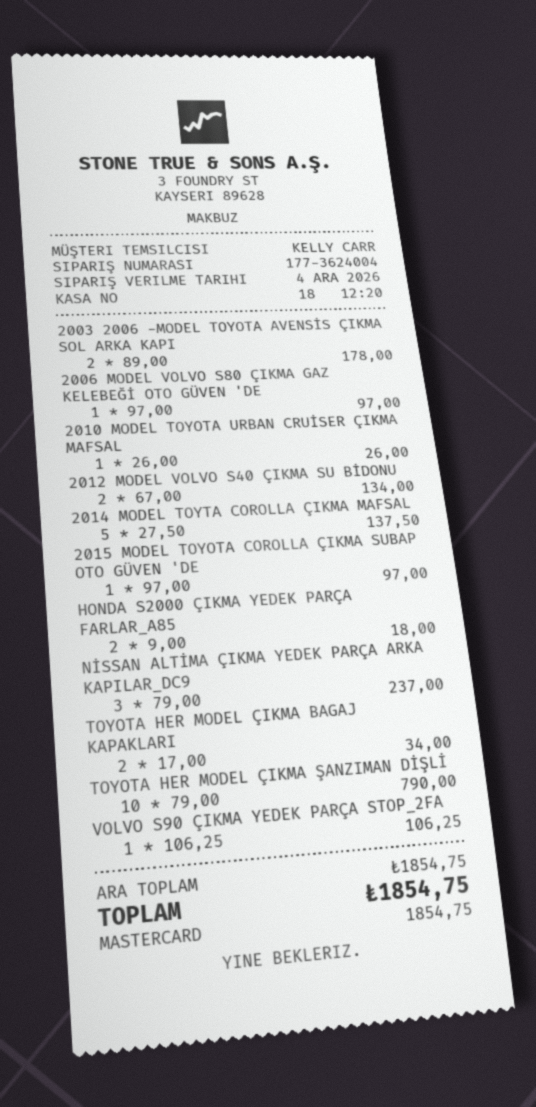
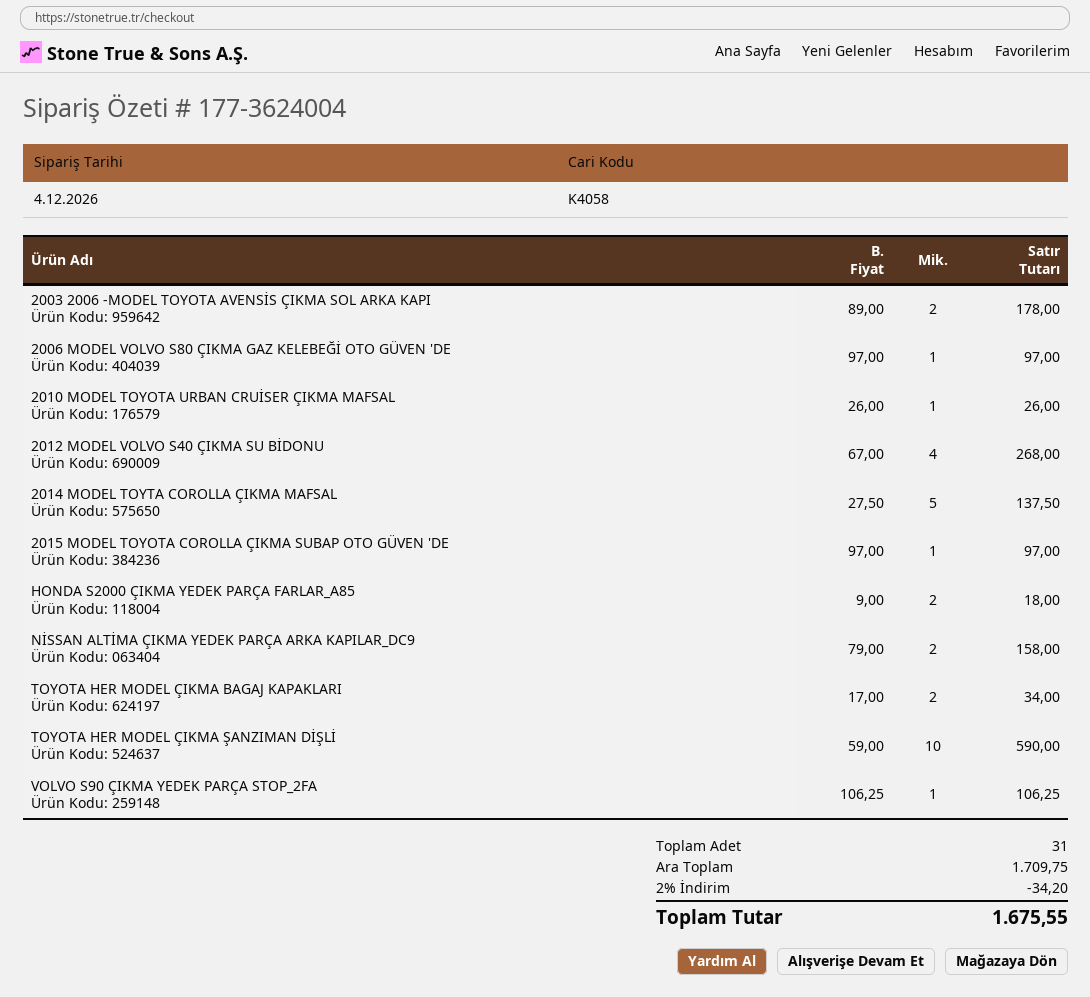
2012 MODEL VOLVO S40 ÇIKMA SU BİDONU: 2 x 67.00 = 134.00 -> 4 x 67.00 = 268.00
NİSSAN ALTİMA ÇIKMA YEDEK PARÇA ARKA KAPILAR_DC9: 3 x 79.00 = 237.00 -> 2 x 79.00 = 158.00
TOYOTA HER MODEL ÇIKMA ŞANZIMAN DİŞLİ: 10 x 79.00 = 790.00 -> 10 x 59.00 = 590.00
subtotal: 1854.75 -> 1709.75
discount: none -> 2% = 34.20
total: 1854.75 -> 1675.55

